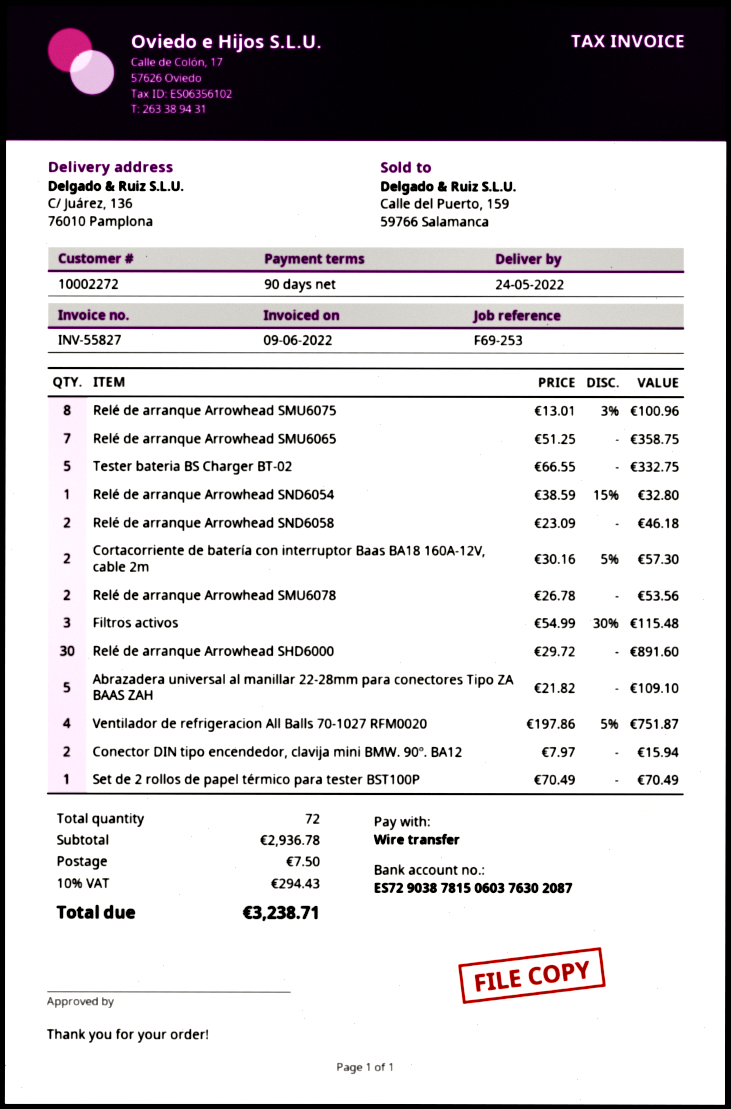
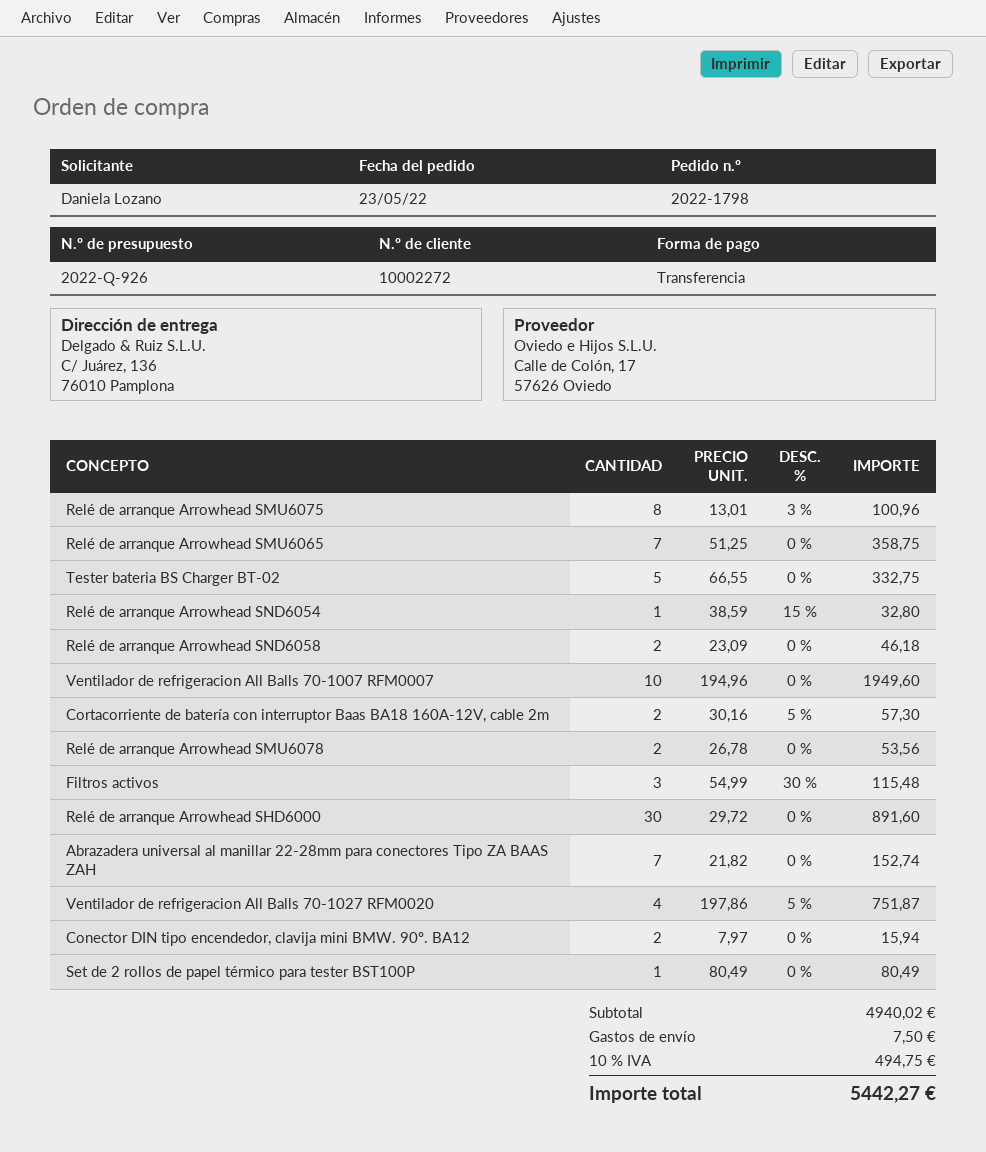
Abrazadera universal al manillar 22-28mm para conectores Tipo ZA BAAS ZAH: 5 x 21.82 = 109.10 -> 7 x 21.82 = 152.74
Set de 2 rollos de papel térmico para tester BST100P: 1 x 70.49 = 70.49 -> 1 x 80.49 = 80.49
Ventilador de refrigeracion All Balls 70-1007 RFM0007: none -> 10 x 194.96 = 1949.60
subtotal: 2936.78 -> 4940.02
tax: 10% = 294.43 -> 10% = 494.75
total: 3238.71 -> 5442.27

